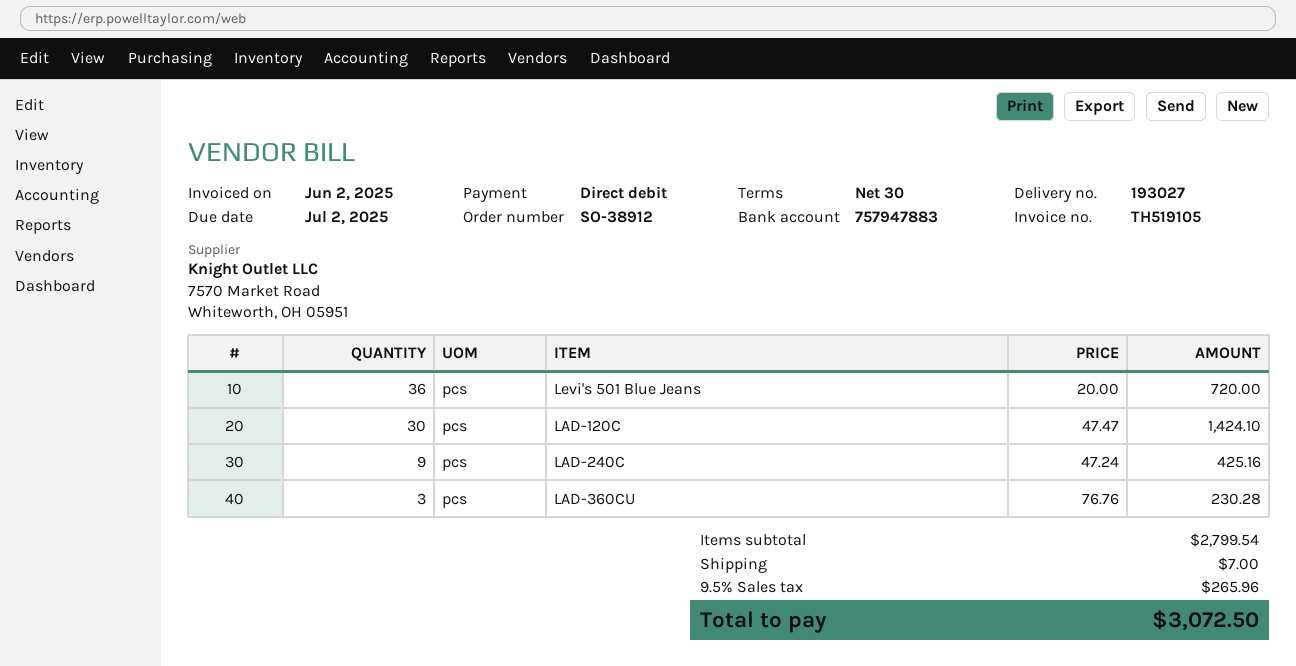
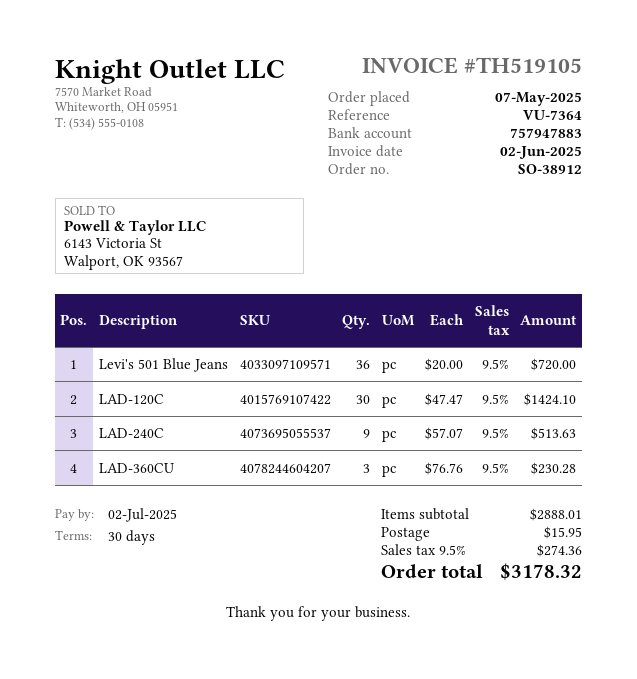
LAD-240C: 9 x 47.24 = 425.16 -> 9 x 57.07 = 513.63
subtotal: 2799.54 -> 2888.01
shipping: 7.00 -> 15.95
tax: 9.5% = 265.96 -> 9.5% = 274.36
total: 3072.50 -> 3178.32

